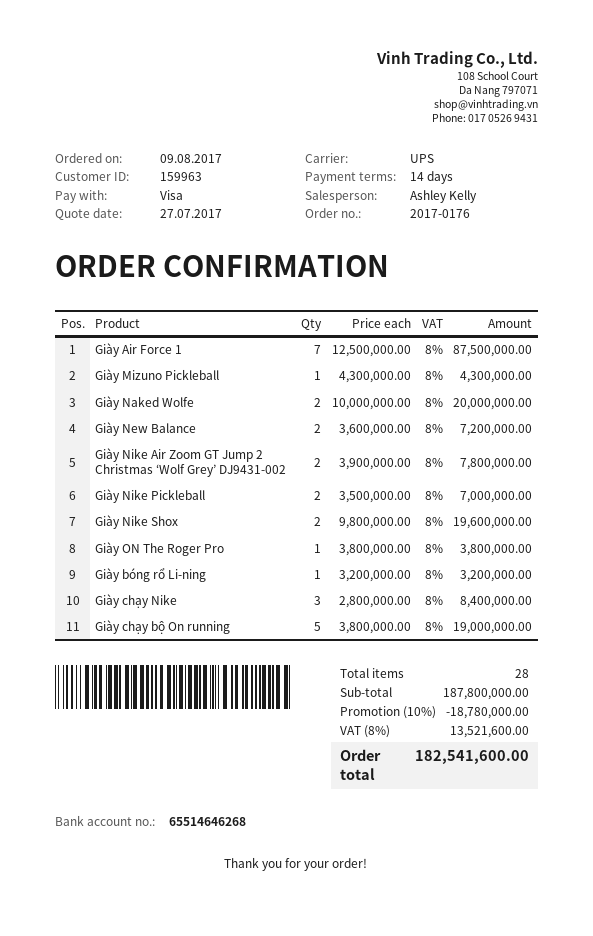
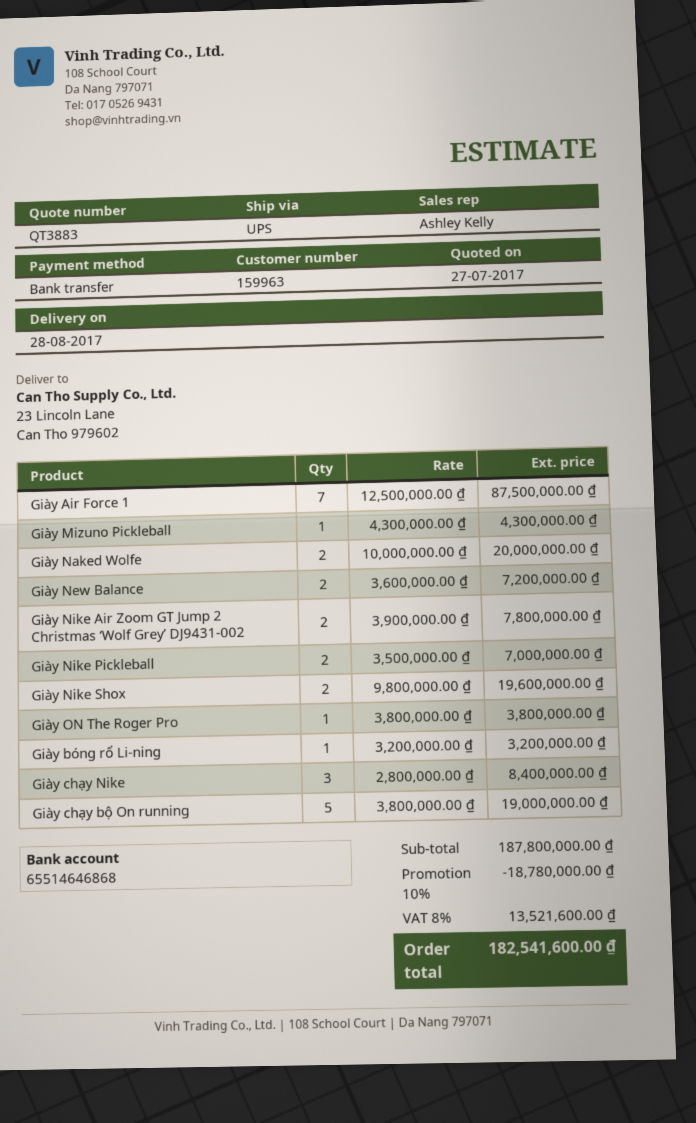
payment method: Visa -> bank transfer
bank account: 65514646268 -> 65514646868

